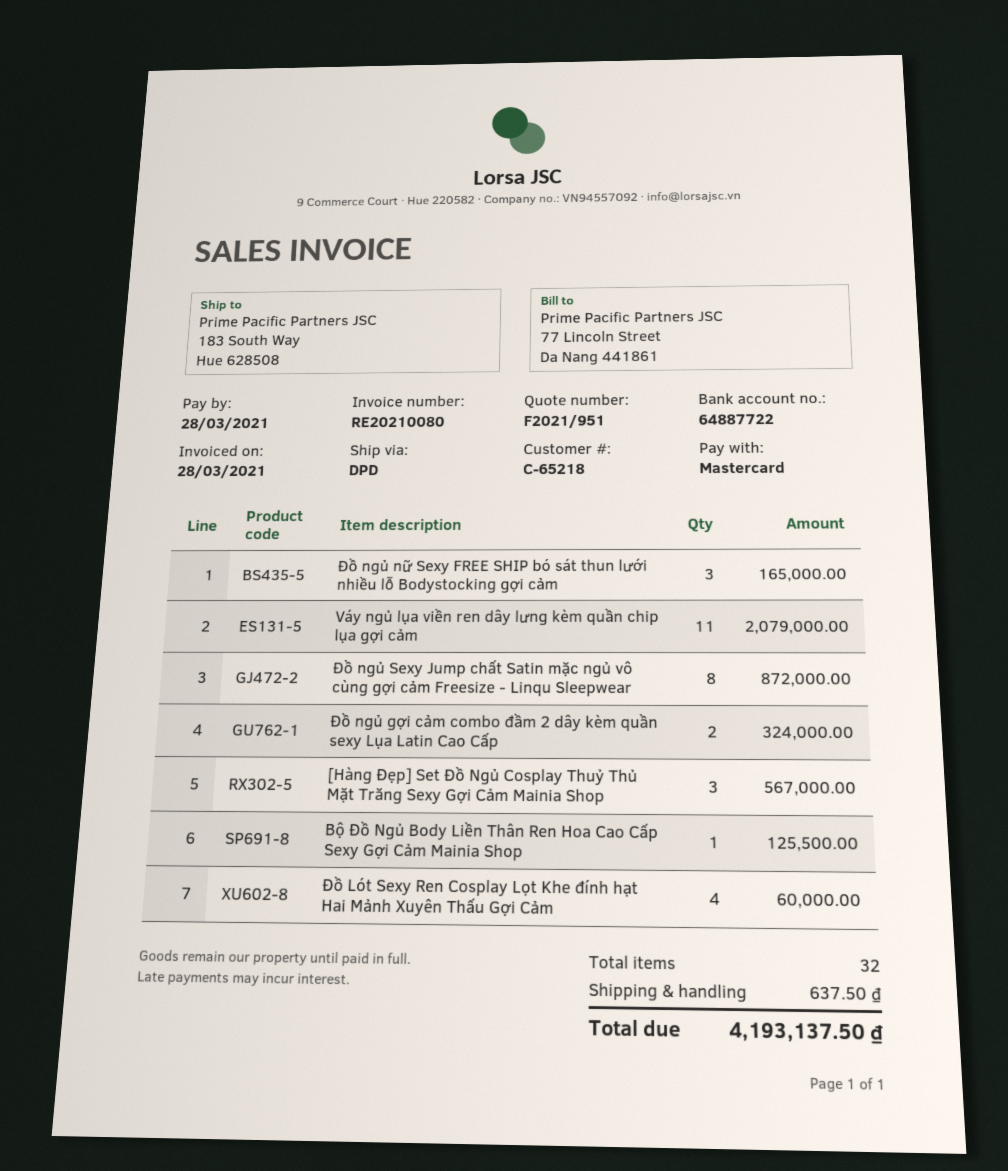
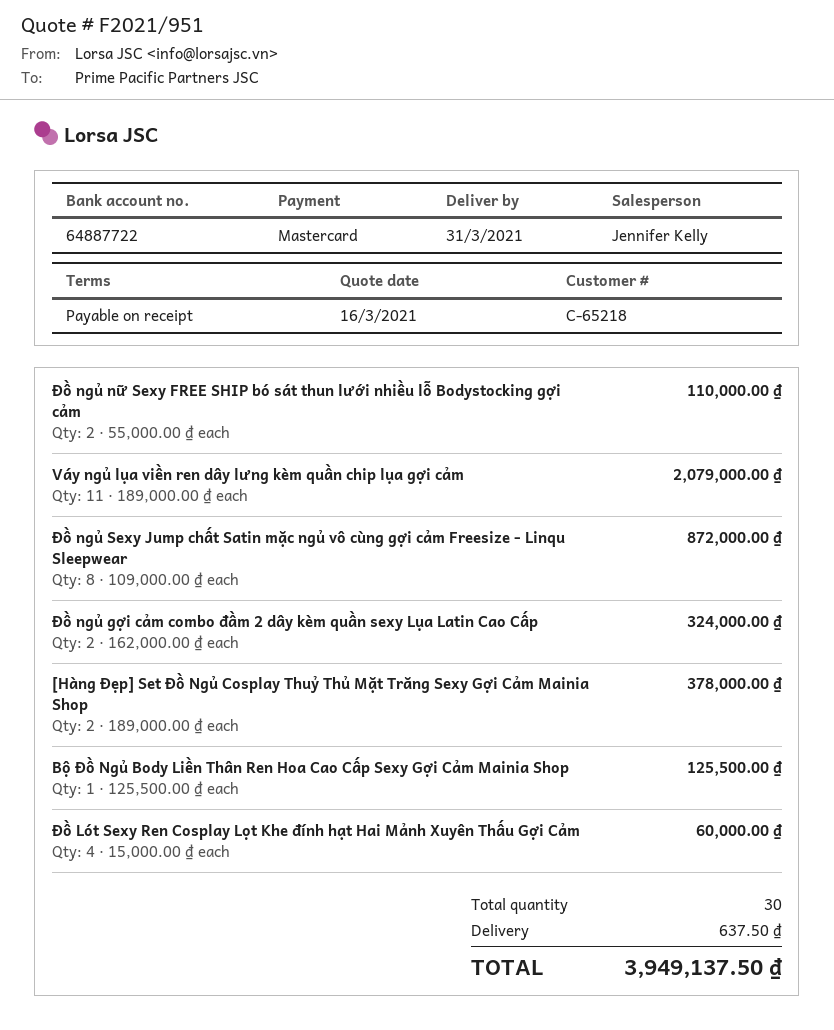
Đồ ngủ nữ Sexy FREE SHIP bó sát thun lưới nhiều lỗ Bodystocking gợi cảm: 3 for 165000.00 -> 2 for 110000.00
[Hàng Đẹp] Set Đồ Ngủ Cosplay Thuỷ Thủ Mặt Trăng Sexy Gợi Cảm Mainia Shop: 3 for 567000.00 -> 2 for 378000.00
total quantity: 32 -> 30
total: 4193137.50 -> 3949137.50

